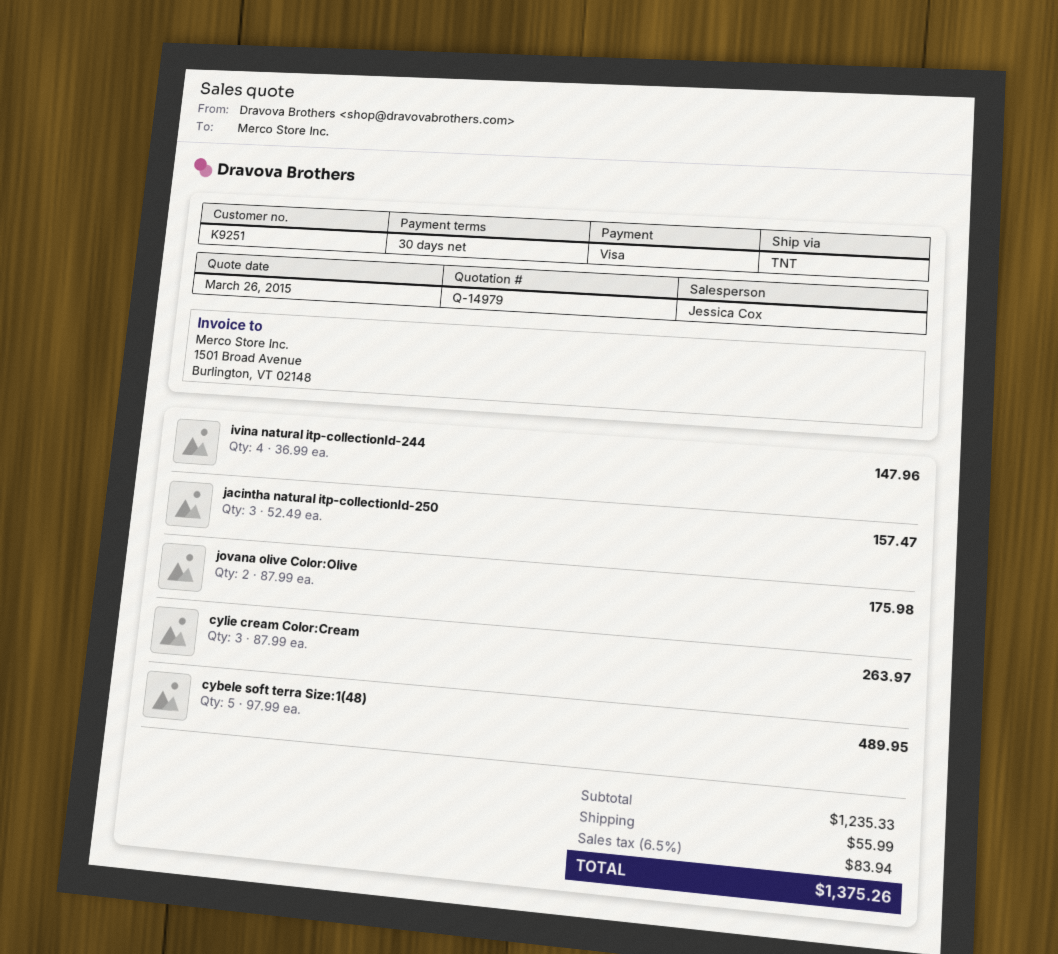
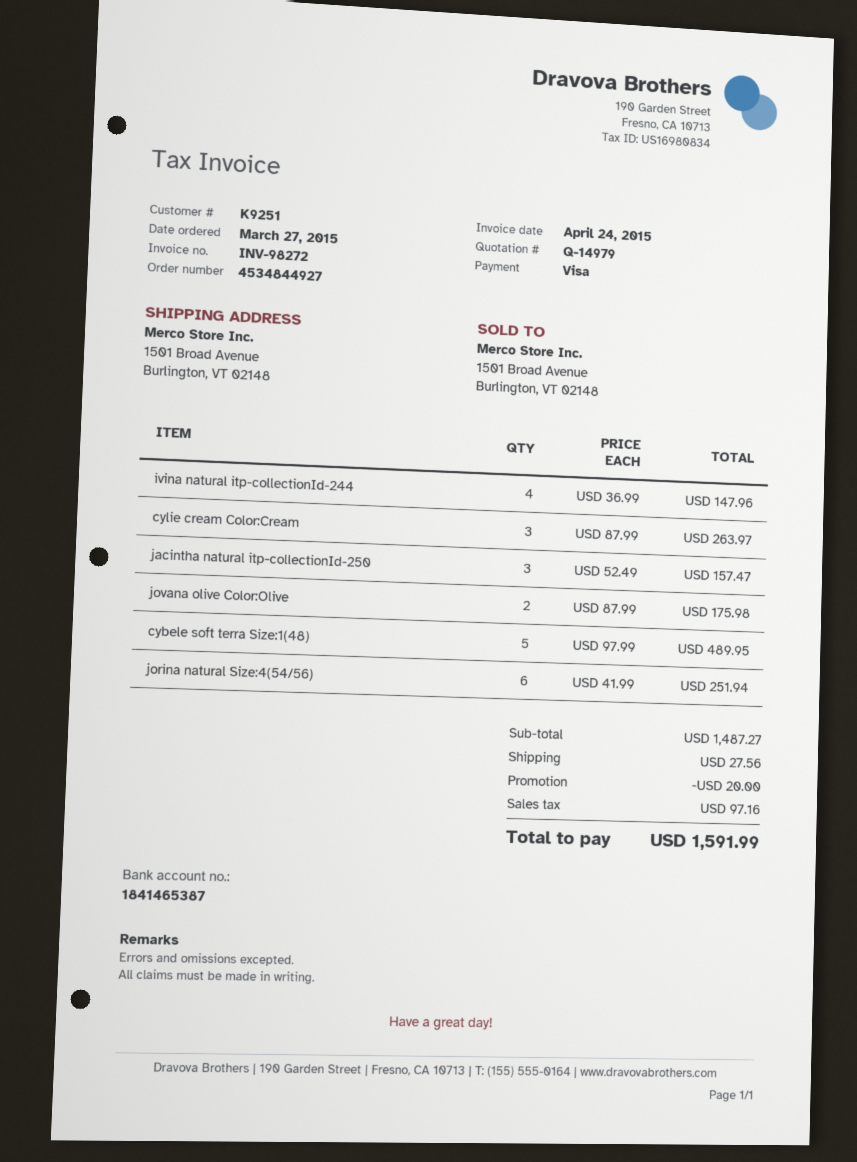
jorina natural Size:4(54/56): none -> 6 x 41.99 = 251.94
subtotal: 1235.33 -> 1487.27
discount: none -> 20.00
shipping: 55.99 -> 27.56
tax: 83.94 -> 97.16
total: 1375.26 -> 1591.99

